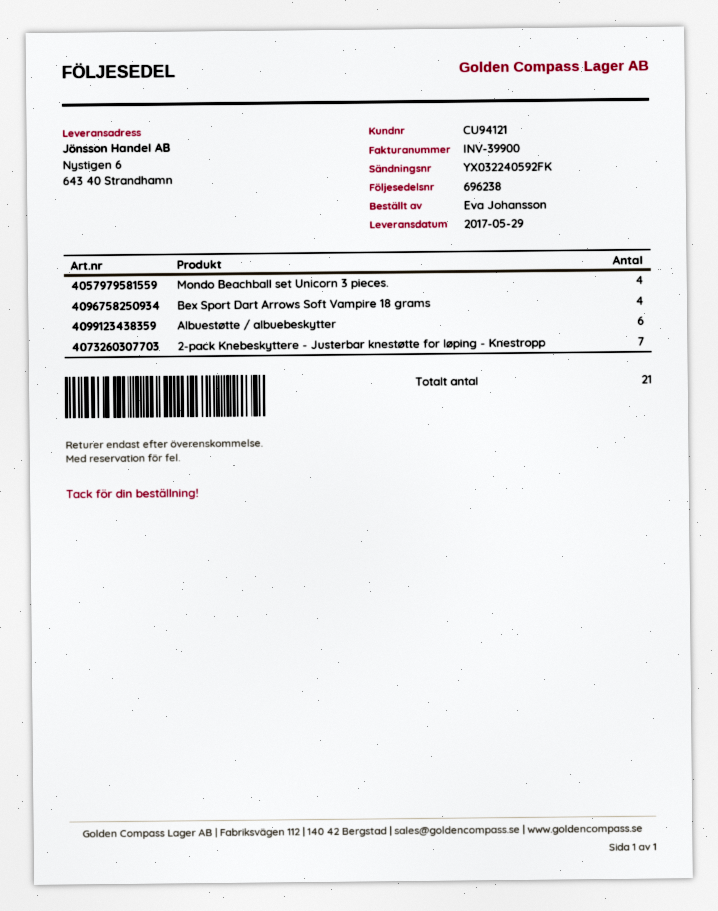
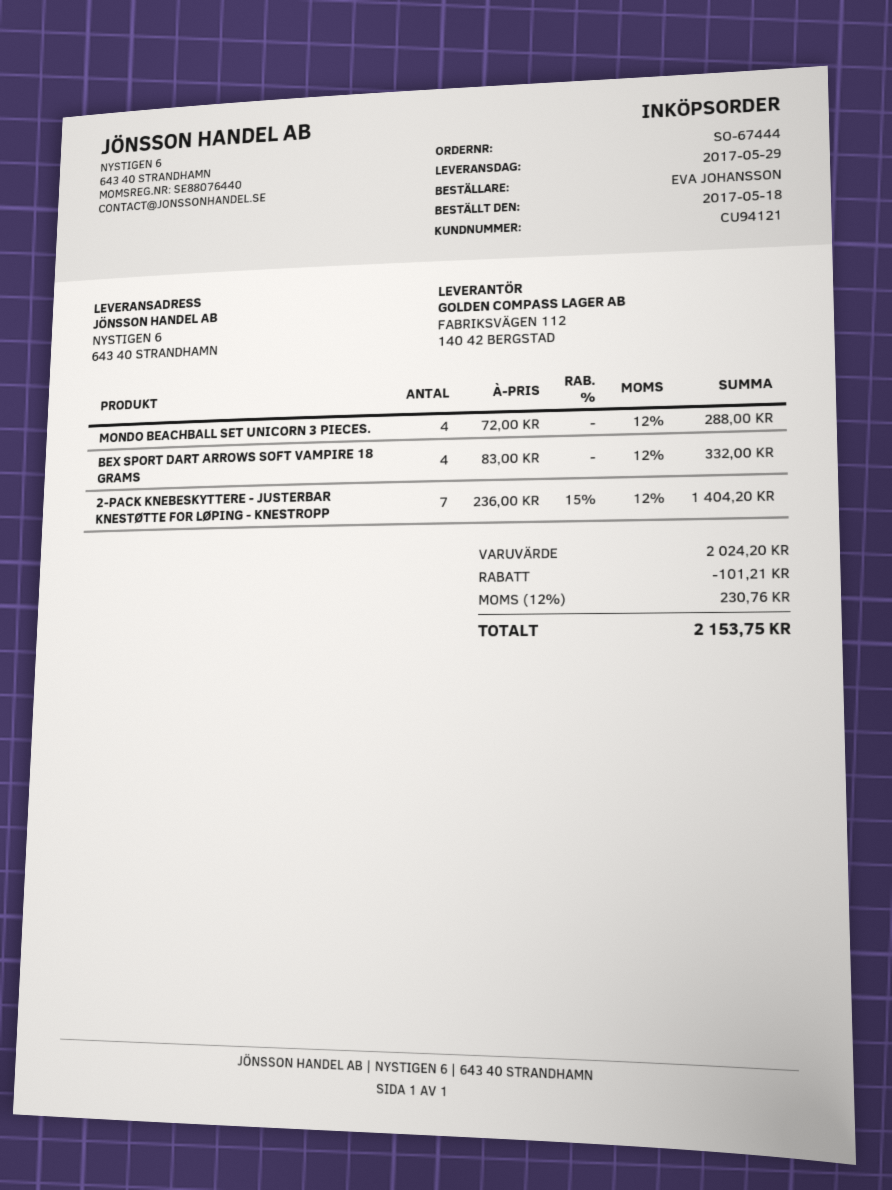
Albuestøtte / albuebeskytter: 6 -> none

